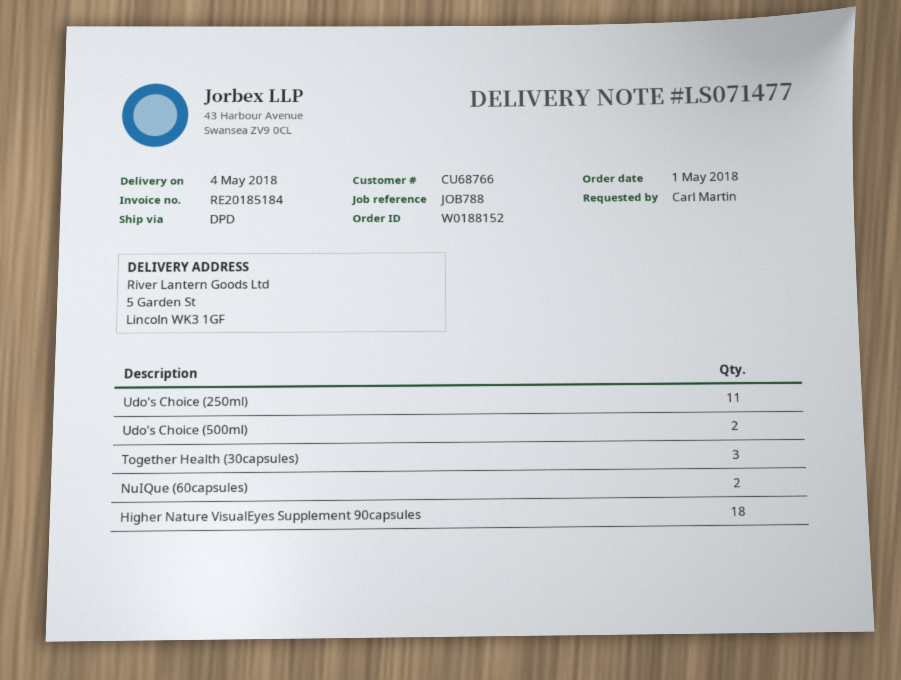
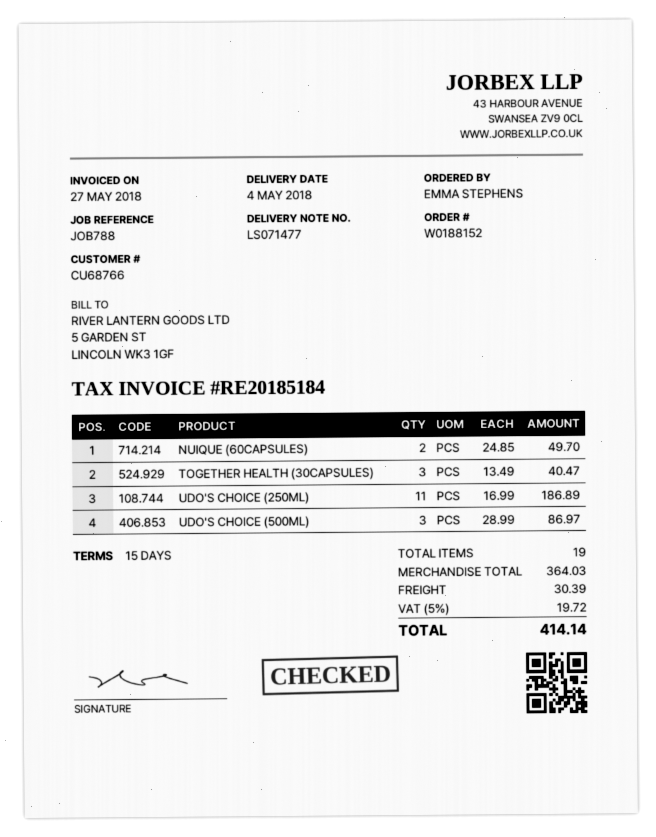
ordered by: Carl Martin -> EMMA STEPHENS
Udo's Choice (500ml): 2 -> 3
Higher Nature VisualEyes Supplement 90capsules: 18 -> none

